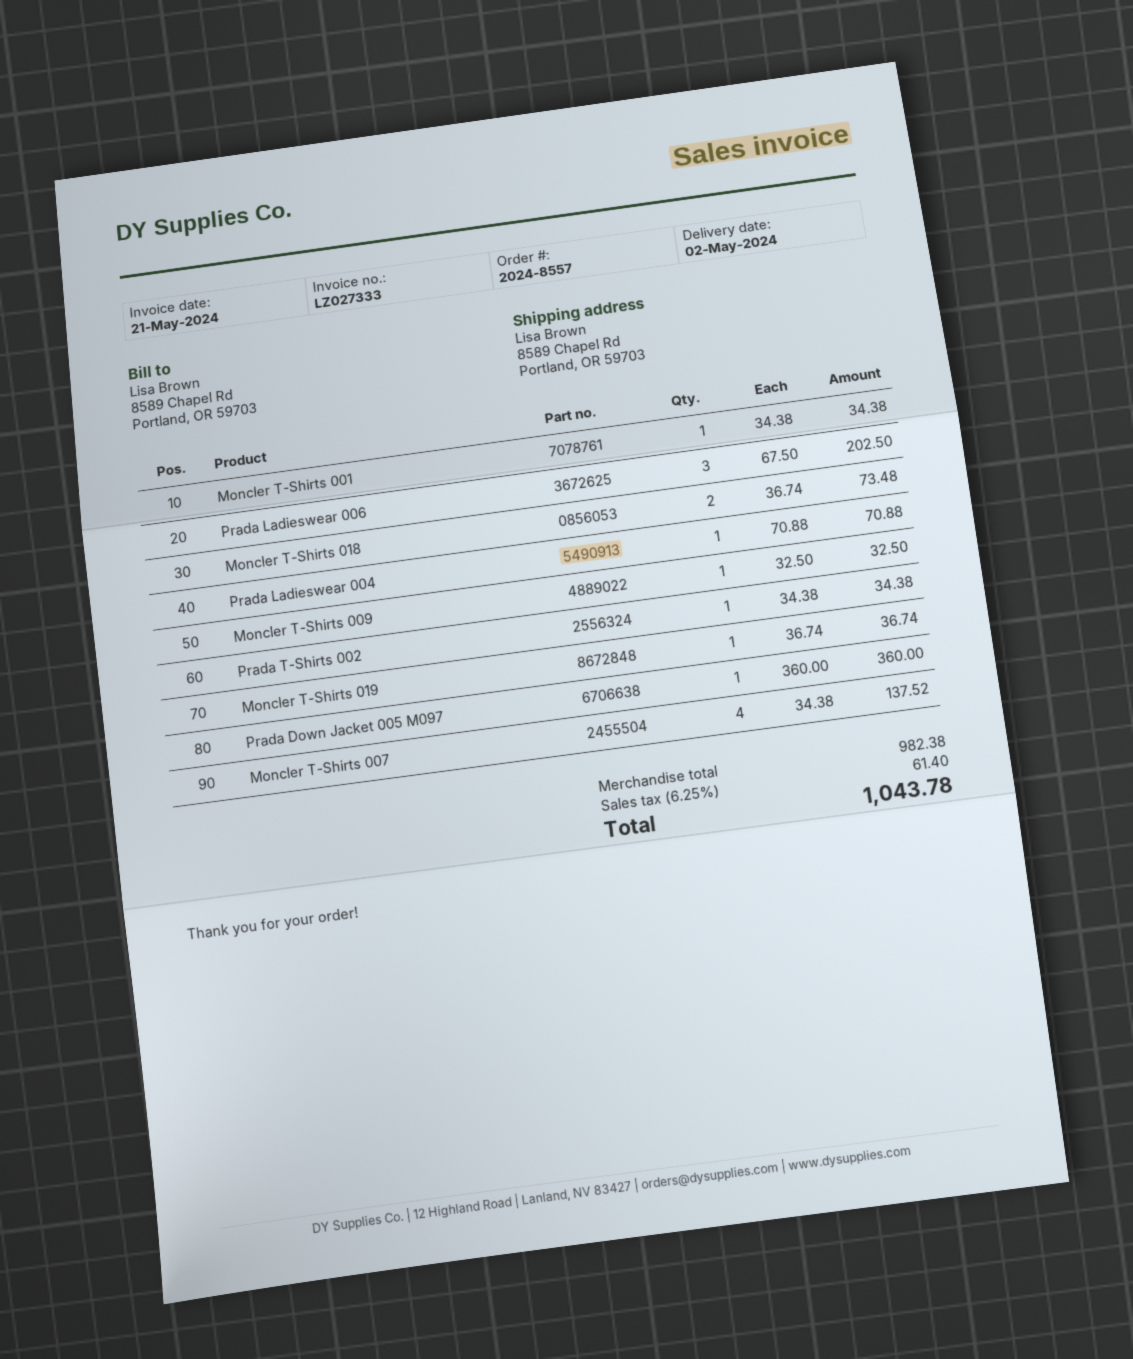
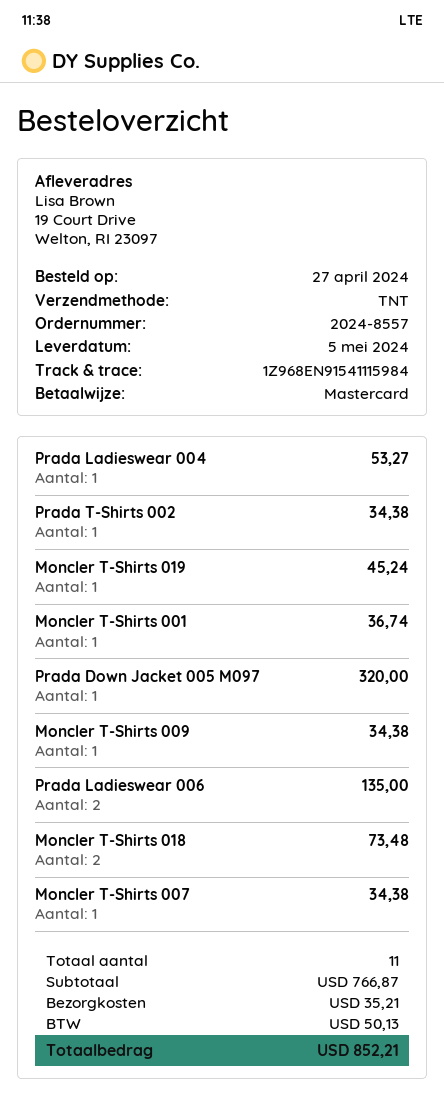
delivery date: 2024-05-02 -> 2024-05-05
ship to: 8589 Chapel Rd, Portland, OR 59703 -> 19 Court Drive, Welton, RI 23097
Moncler T-Shirts 001: 1 for 34.38 -> 1 for 36.74
Prada Ladieswear 006: 3 for 202.50 -> 2 for 135.00
Prada Ladieswear 004: 1 for 70.88 -> 1 for 53.27
Moncler T-Shirts 009: 1 for 32.50 -> 1 for 34.38
Moncler T-Shirts 019: 1 for 36.74 -> 1 for 45.24
Prada Down Jacket 005 M097: 1 for 360.00 -> 1 for 320.00
Moncler T-Shirts 007: 4 for 137.52 -> 1 for 34.38
subtotal: 982.38 -> 766.87
shipping: none -> 35.21
tax: 61.40 -> 50.13
total: 1043.78 -> 852.21

